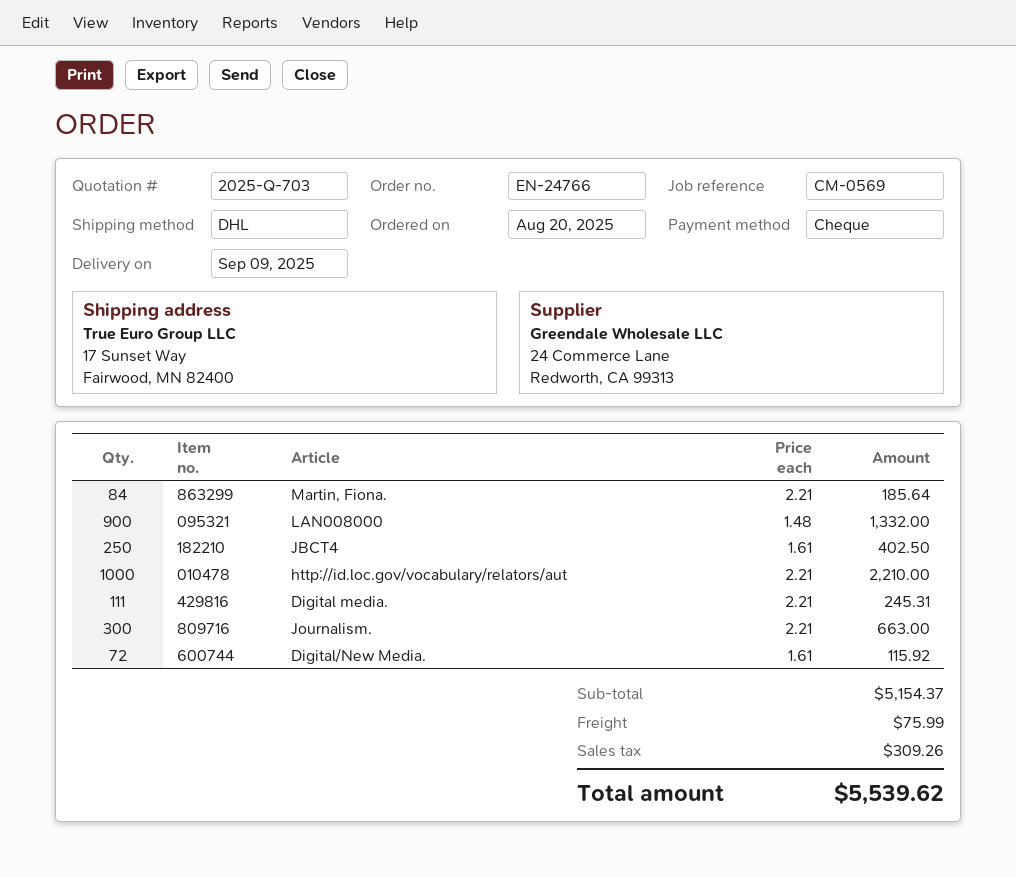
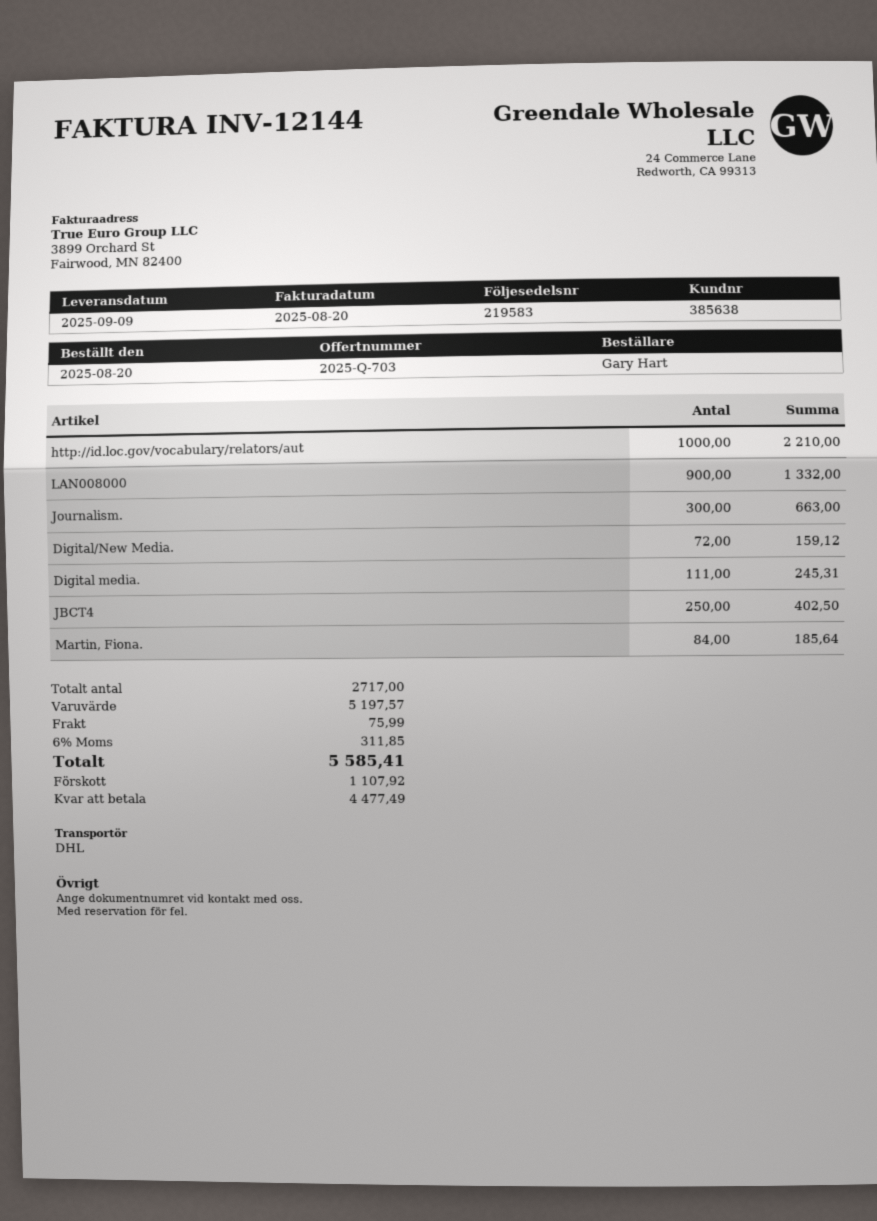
Digital/New Media.: 72 for 115.92 -> 72 for 159.12
subtotal: 5154.37 -> 5197.57
tax: 309.26 -> 311.85
total: 5539.62 -> 5585.41

